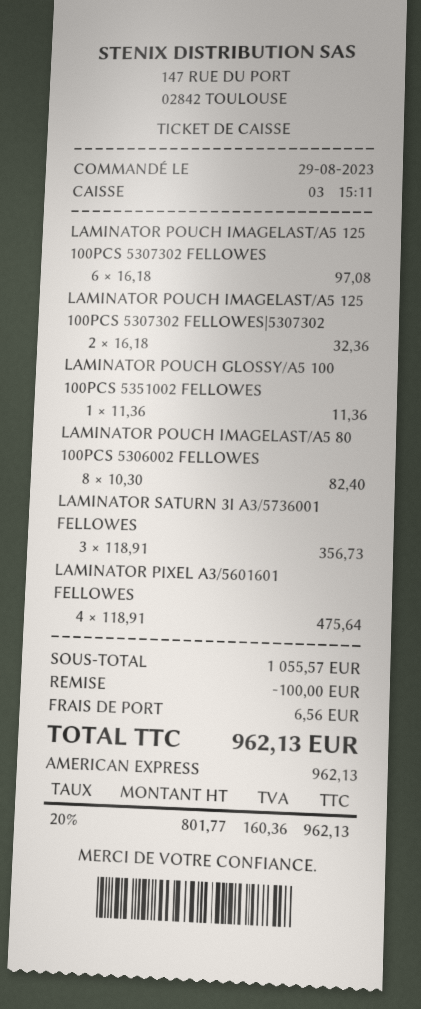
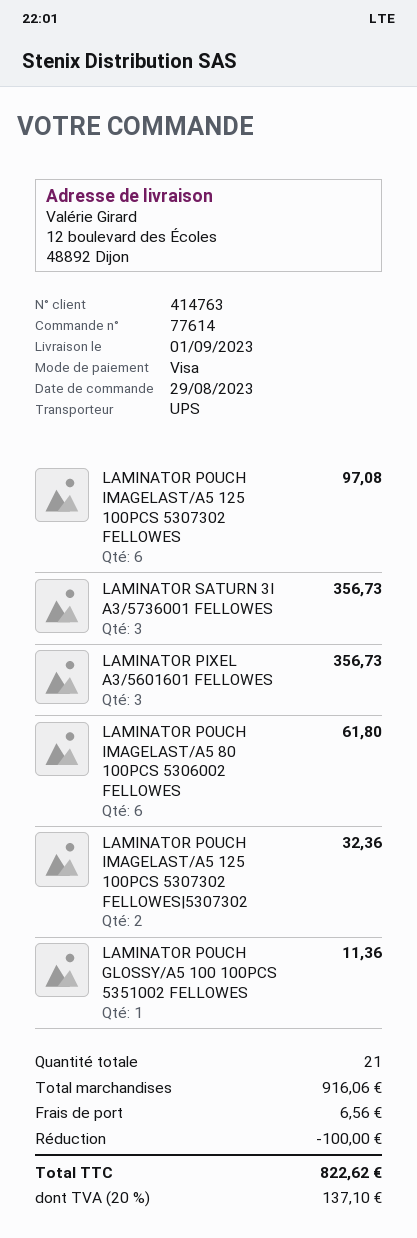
payment method: American Express -> Visa
LAMINATOR POUCH IMAGELAST/A5 80 100PCS 5306002 FELLOWES: 8 for 82.40 -> 6 for 61.80
LAMINATOR PIXEL A3/5601601 FELLOWES: 4 for 475.64 -> 3 for 356.73
subtotal: 1055.57 -> 916.06
tax: 20% = 160.36 -> 20% = 137.10
total: 962.13 -> 822.62

